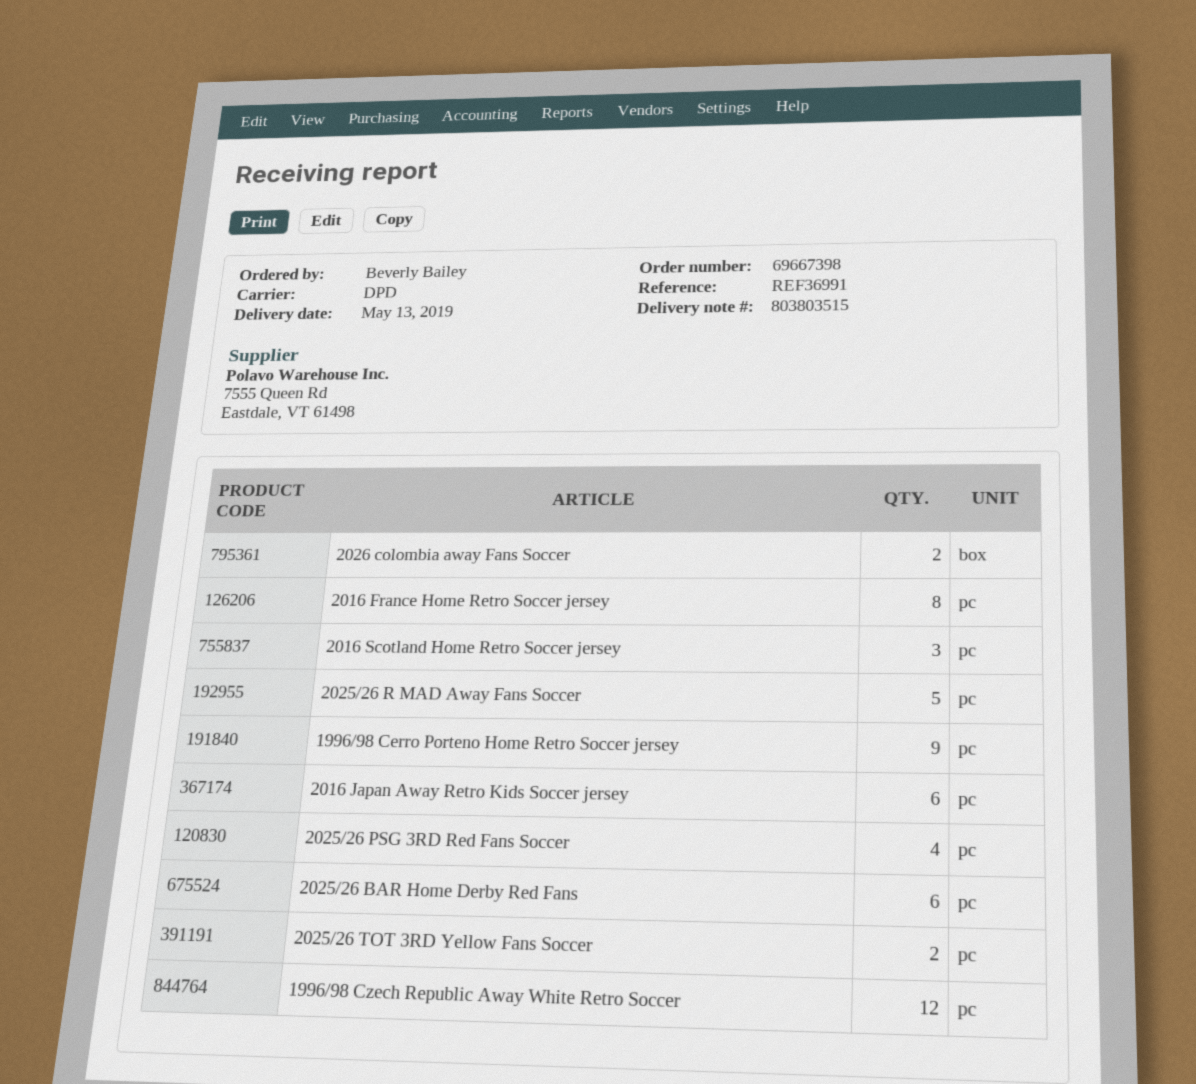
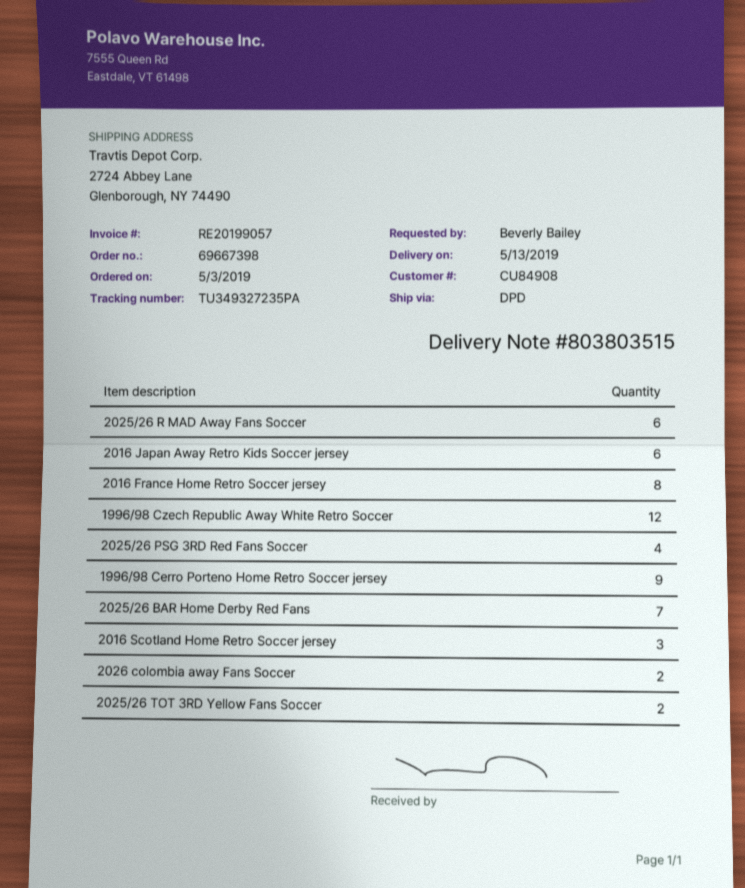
2025/26 R MAD Away Fans Soccer: 5 -> 6
2025/26 BAR Home Derby Red Fans: 6 -> 7

